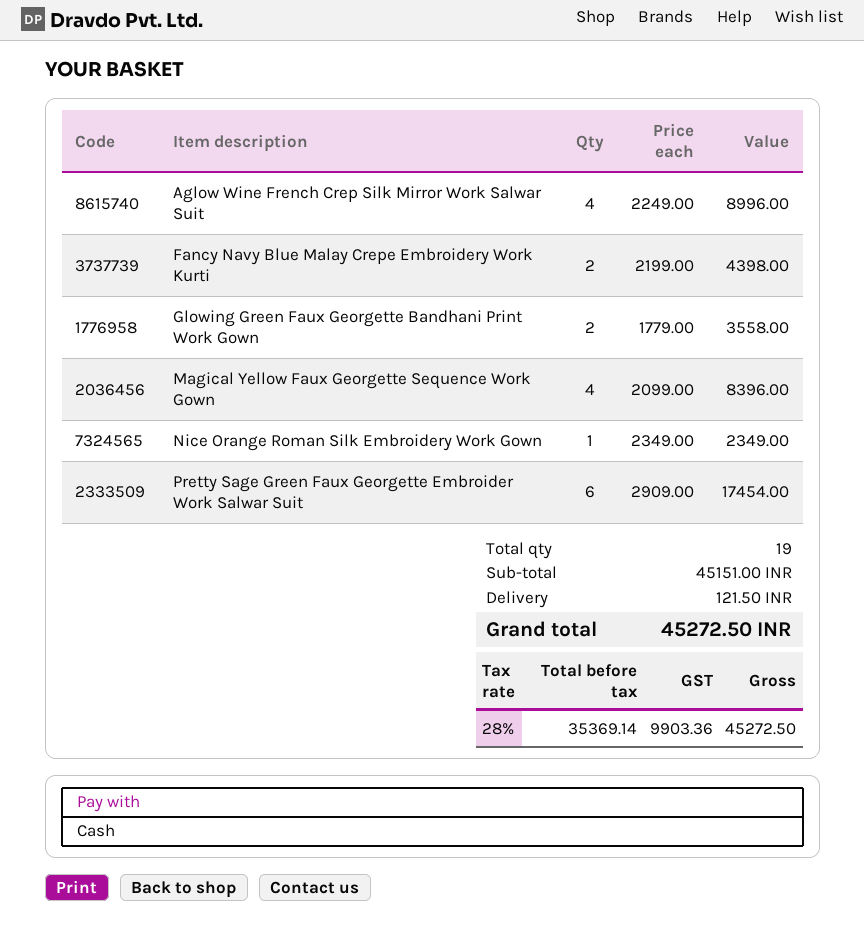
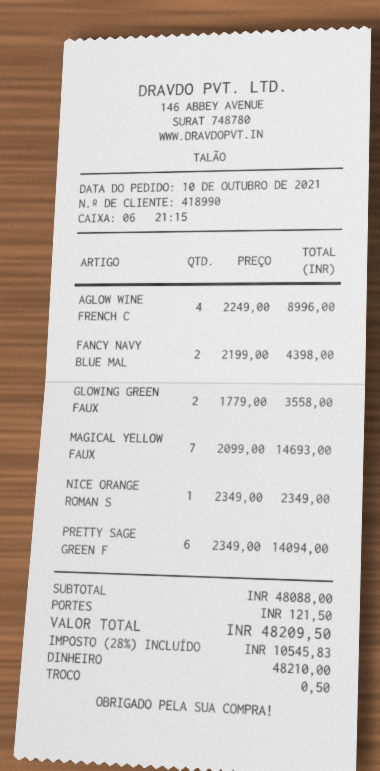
Magical Yellow Faux Georgette Sequence Work Gown: 4 x 2099.00 = 8396.00 -> 7 x 2099.00 = 14693.00
Pretty Sage Green Faux Georgette Embroider Work Salwar Suit: 6 x 2909.00 = 17454.00 -> 6 x 2349.00 = 14094.00
subtotal: 45151.00 -> 48088.00
tax: 28% = 9903.36 -> 28% = 10545.83
total: 45272.50 -> 48209.50

